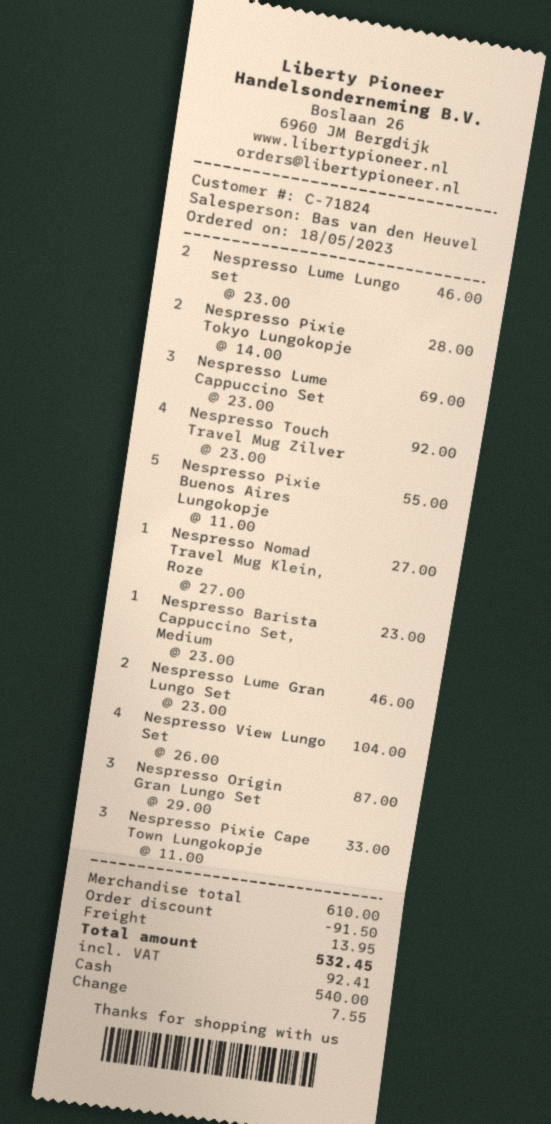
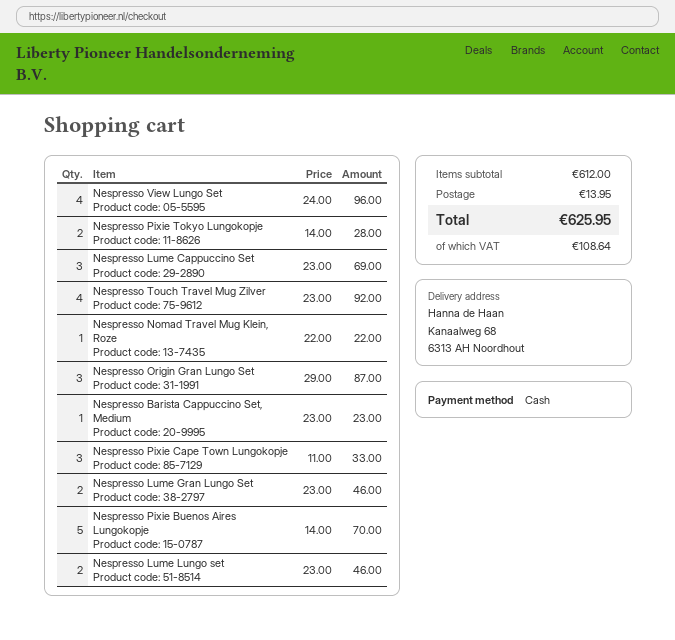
Nespresso Pixie Buenos Aires Lungokopje: 5 x 11.00 = 55.00 -> 5 x 14.00 = 70.00
Nespresso Nomad Travel Mug Klein, Roze: 1 x 27.00 = 27.00 -> 1 x 22.00 = 22.00
Nespresso View Lungo Set: 4 x 26.00 = 104.00 -> 4 x 24.00 = 96.00
subtotal: 610.00 -> 612.00
discount: 91.50 -> none
tax: 92.41 -> 108.64
total: 532.45 -> 625.95

